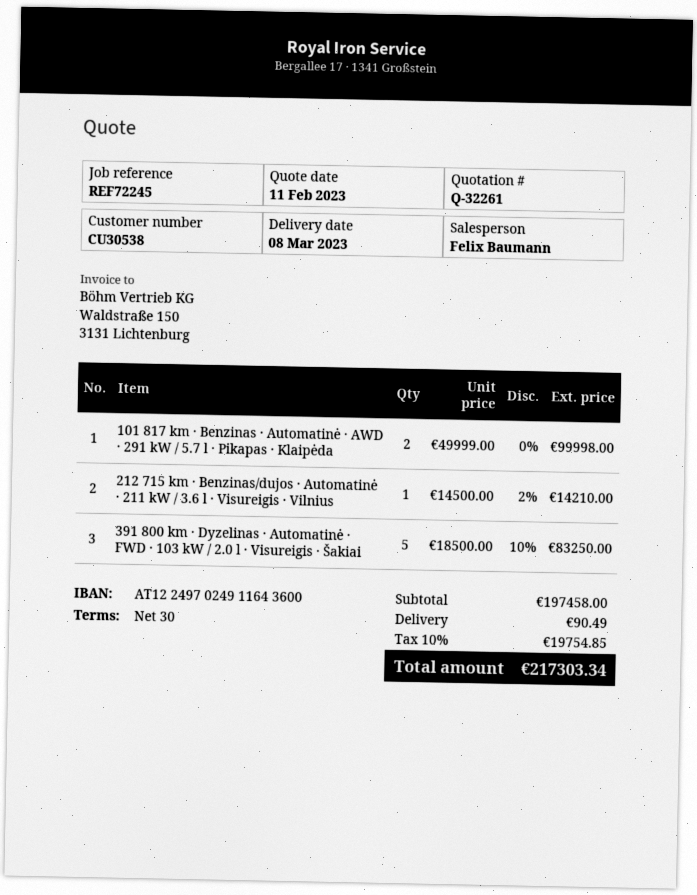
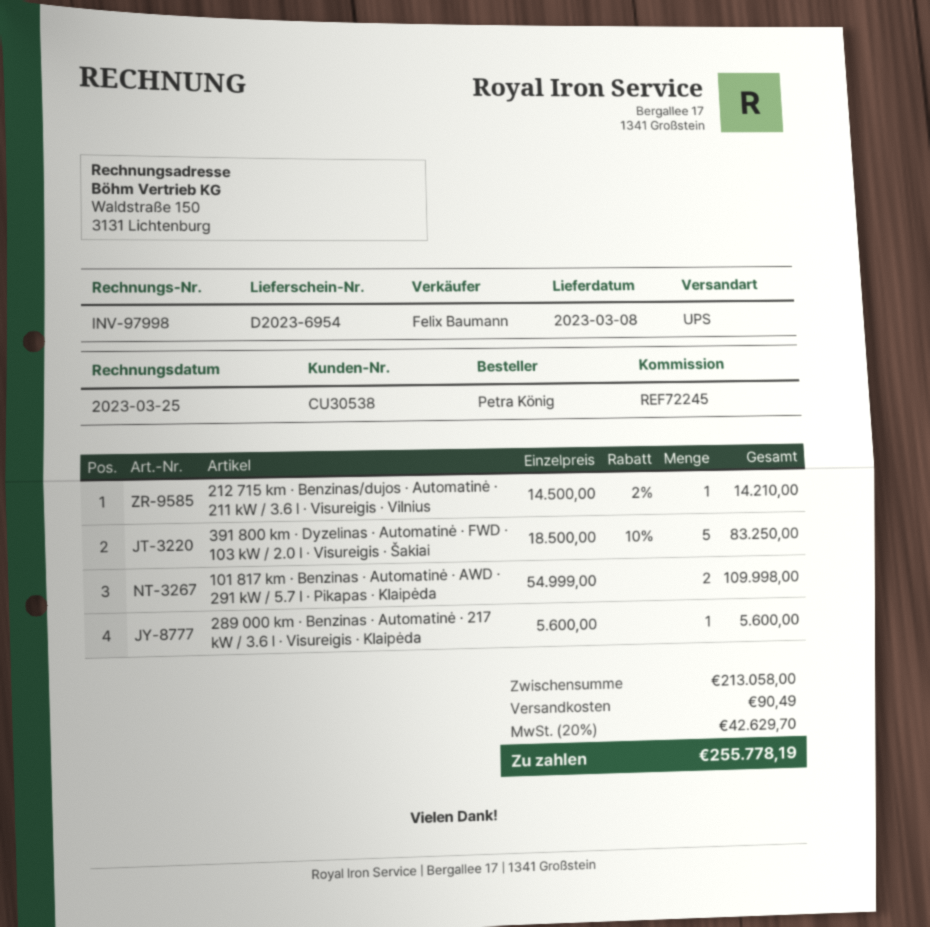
101 817 km · Benzinas · Automatinė · AWD · 291 kW / 5.7 l · Pikapas · Klaipėda: 2 x 49999.00 = 99998.00 -> 2 x 54999.00 = 109998.00
289 000 km · Benzinas · Automatinė · 217 kW / 3.6 l · Visureigis · Klaipėda: none -> 1 x 5600.00 = 5600.00
subtotal: 197458.00 -> 213058.00
tax: 10% = 19754.85 -> 20% = 42629.70
total: 217303.34 -> 255778.19

